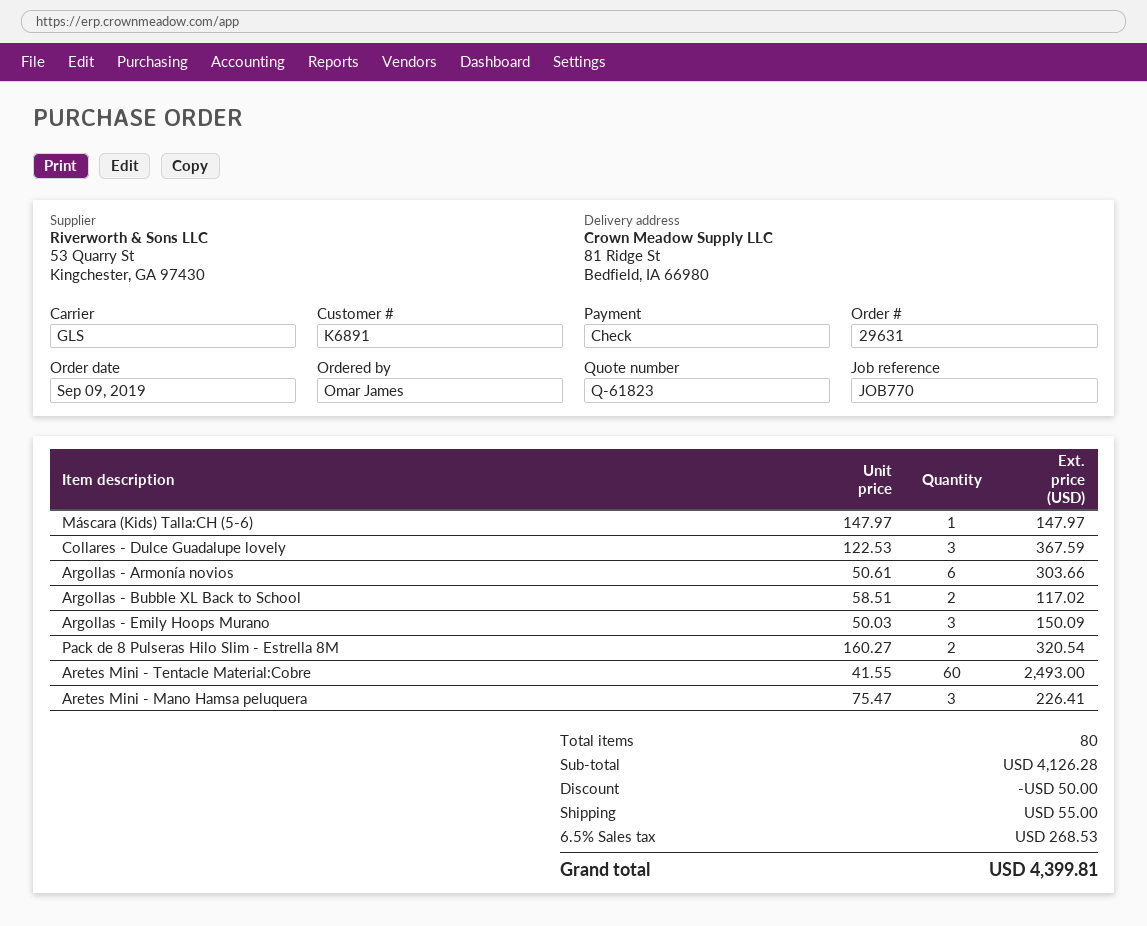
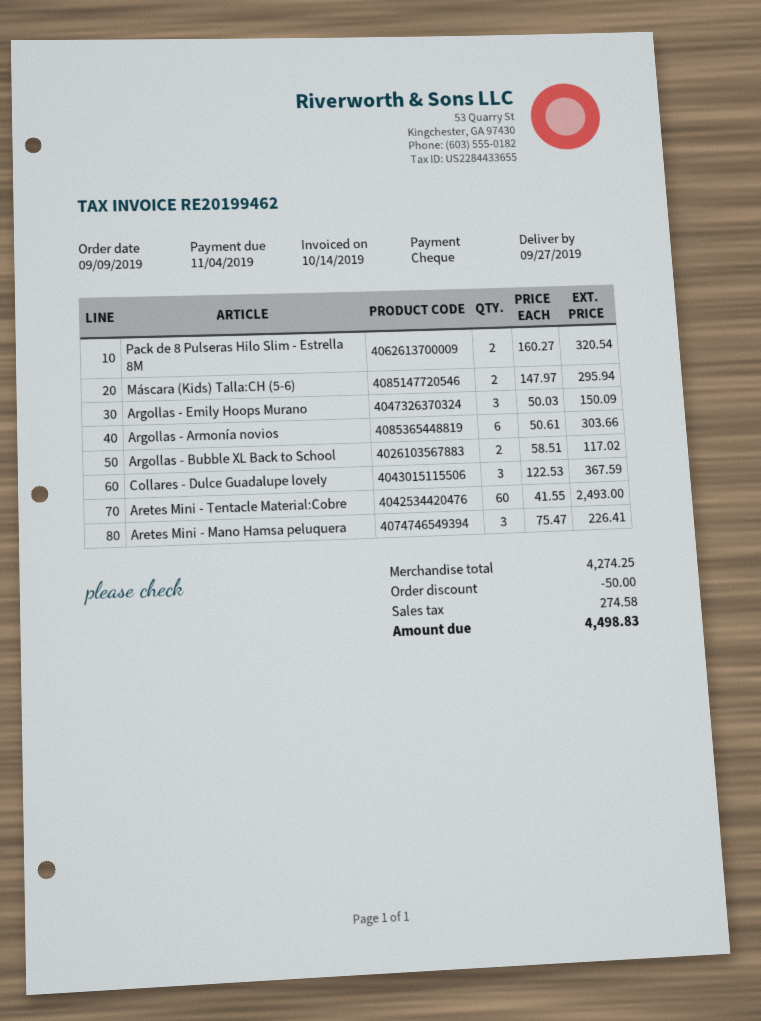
Máscara (Kids) Talla:CH (5-6): 1 x 147.97 = 147.97 -> 2 x 147.97 = 295.94
subtotal: 4126.28 -> 4274.25
shipping: 55.00 -> none
tax: 268.53 -> 274.58
total: 4399.81 -> 4498.83

